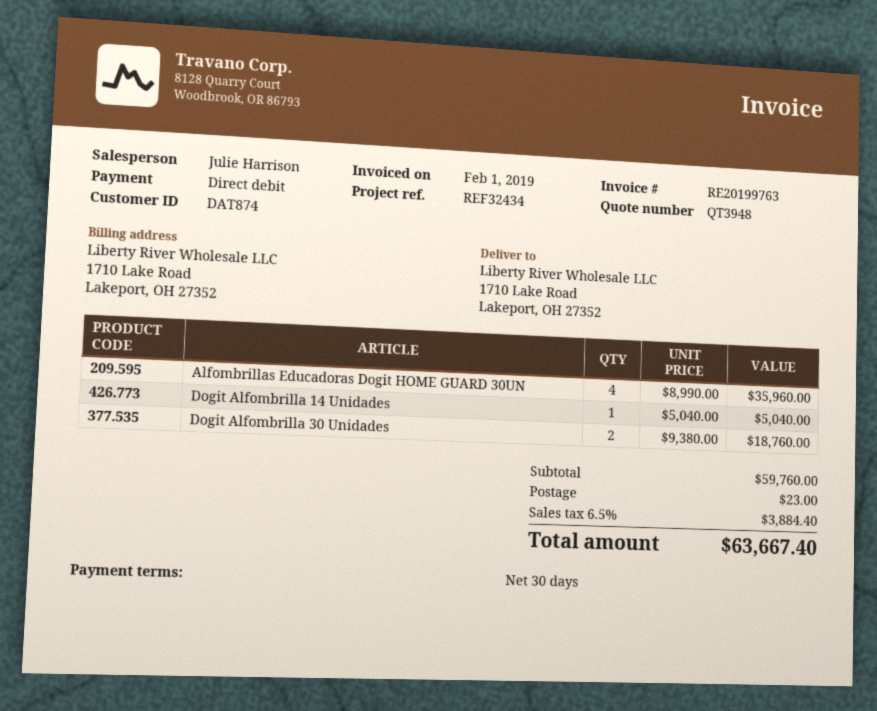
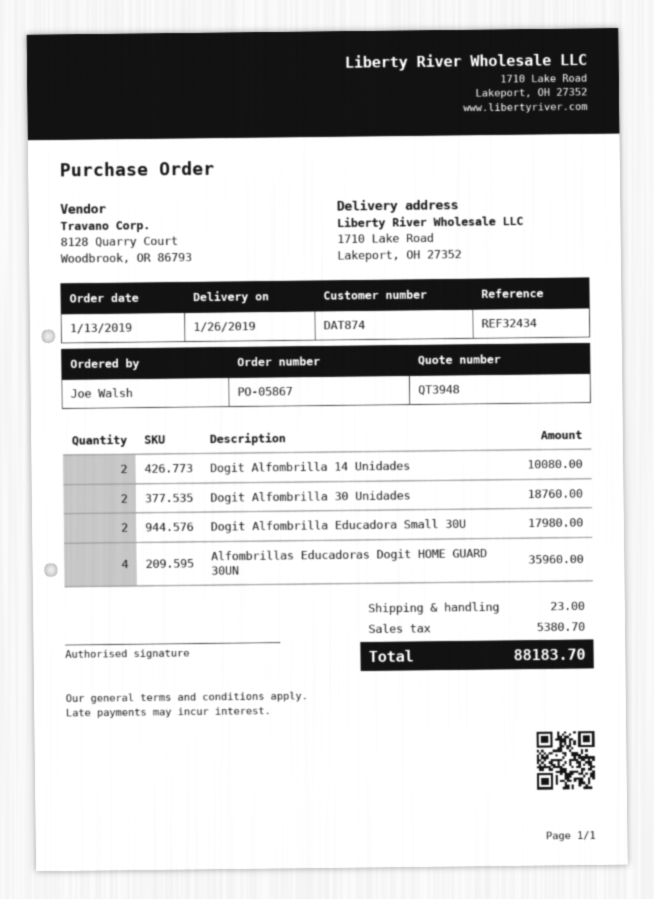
Dogit Alfombrilla 14 Unidades: 1 for 5040.00 -> 2 for 10080.00
Dogit Alfombrilla Educadora Small 30U: none -> 2 for 17980.00
tax: 3884.40 -> 5380.70
total: 63667.40 -> 88183.70

